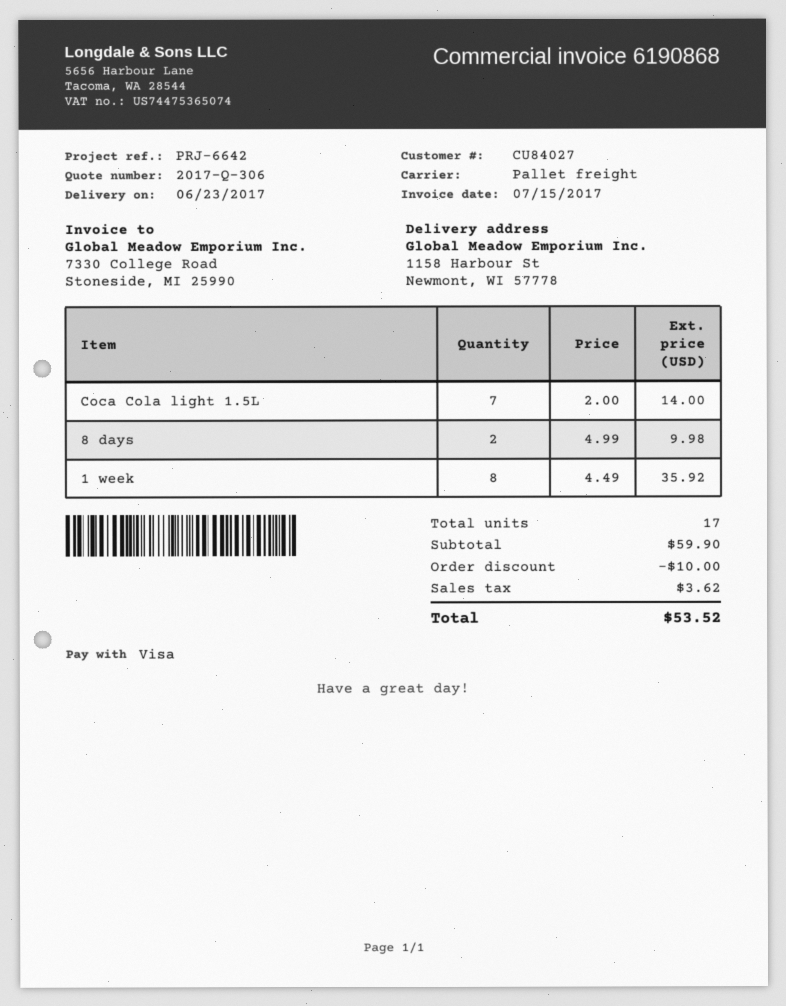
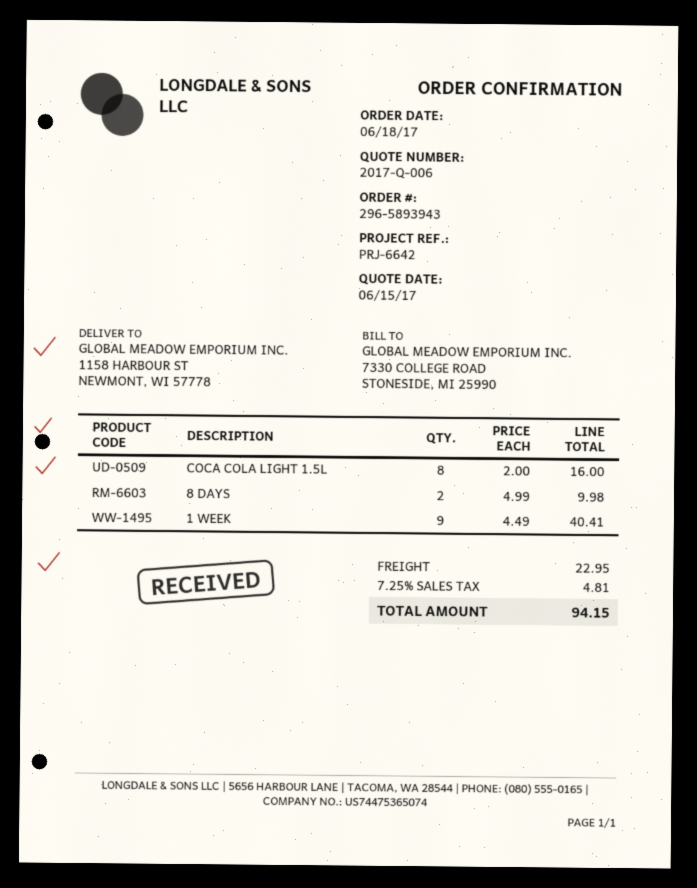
quote number: 2017-Q-306 -> 2017-Q-006
Coca Cola light 1.5L: 7 x 2.00 = 14.00 -> 8 x 2.00 = 16.00
1 week: 8 x 4.49 = 35.92 -> 9 x 4.49 = 40.41
discount: 10.00 -> none
shipping: none -> 22.95
tax: 3.62 -> 4.81
total: 53.52 -> 94.15

